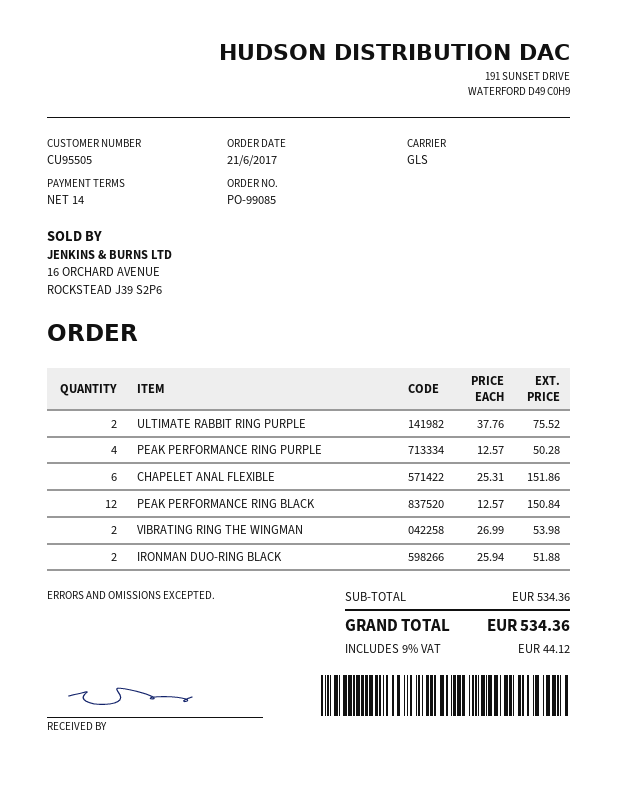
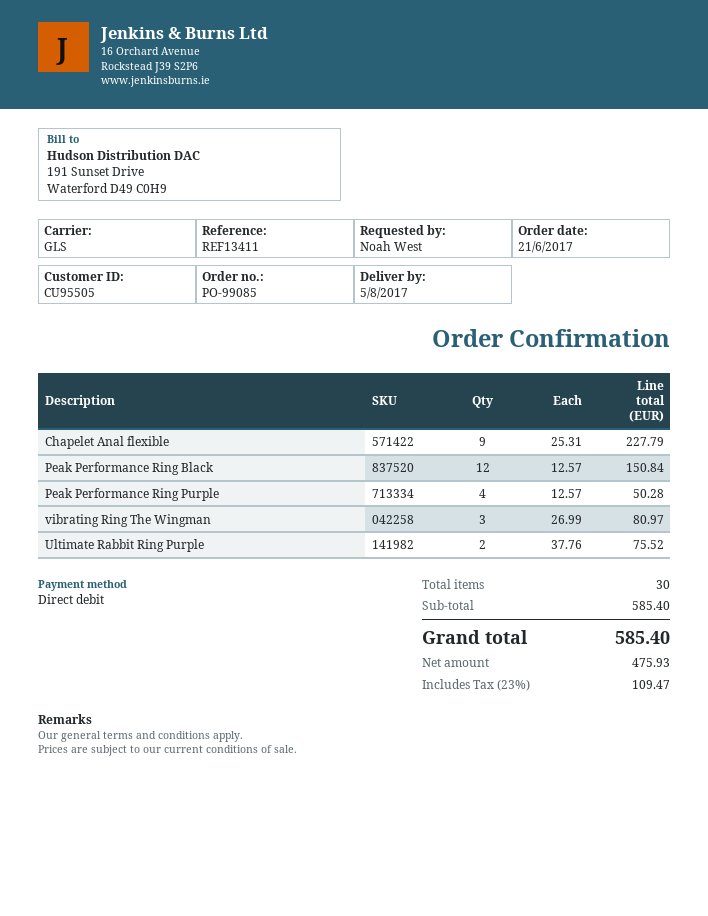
CHAPELET ANAL FLEXIBLE: 6 x 25.31 = 151.86 -> 9 x 25.31 = 227.79
VIBRATING RING THE WINGMAN: 2 x 26.99 = 53.98 -> 3 x 26.99 = 80.97
IRONMAN DUO-RING BLACK: 2 x 25.94 = 51.88 -> none
subtotal: 534.36 -> 585.40
tax: 9% = 44.12 -> 23% = 109.47
total: 534.36 -> 585.40

